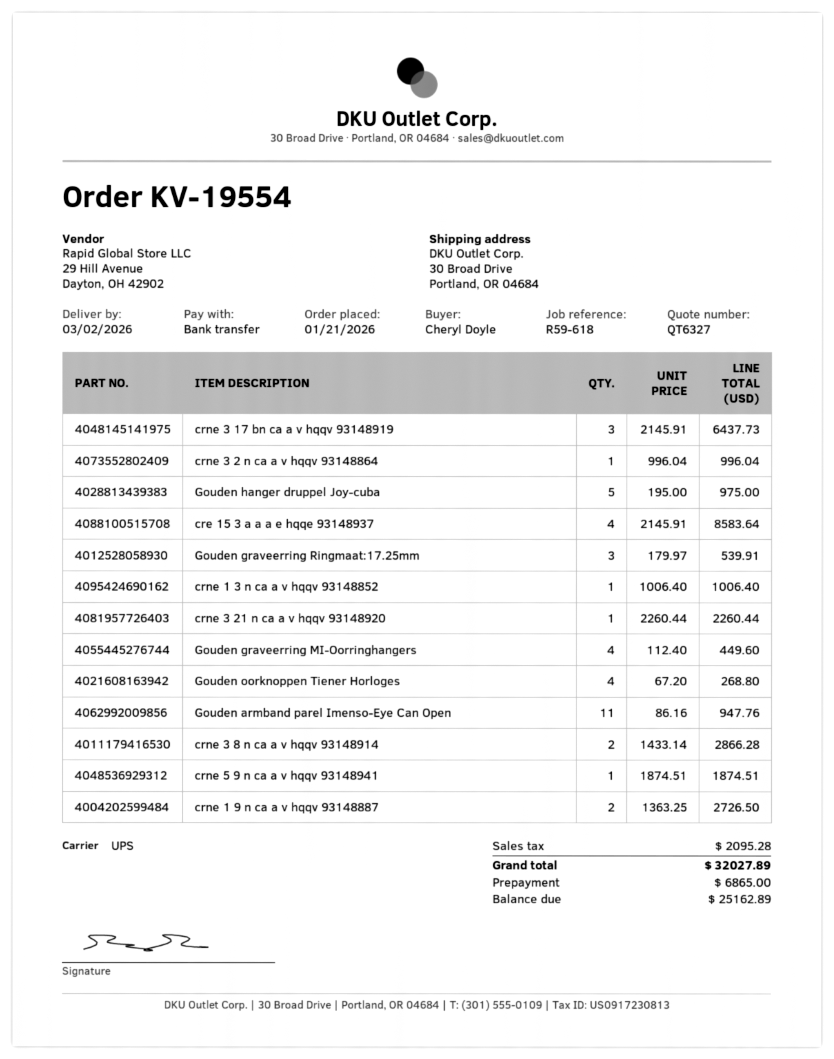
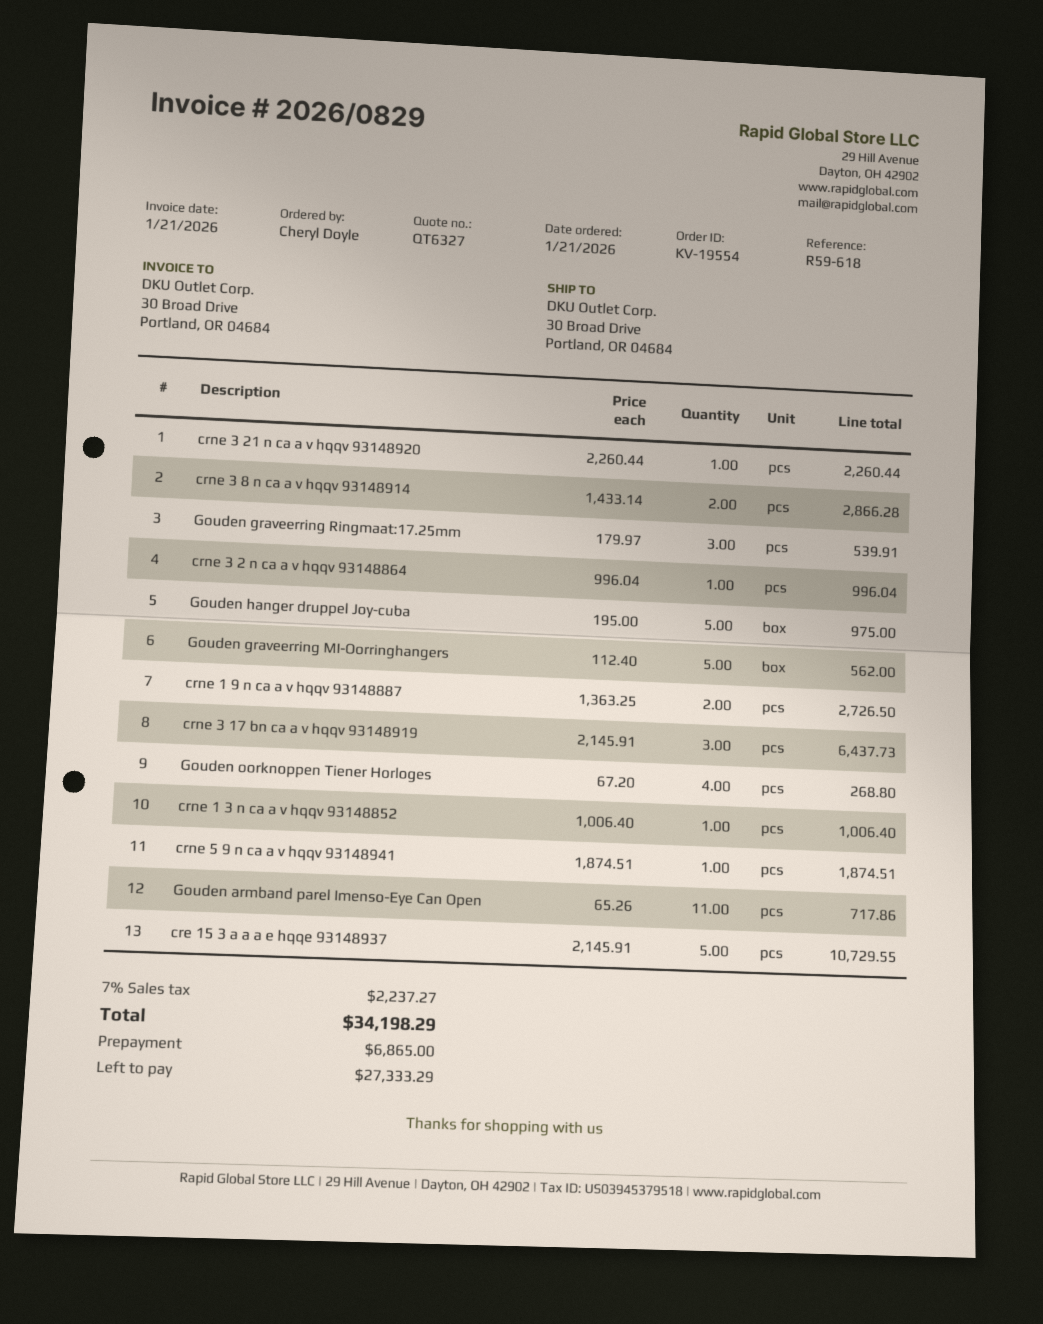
cre 15 3 a a a e hqqe 93148937: 4 x 2145.91 = 8583.64 -> 5 x 2145.91 = 10729.55
Gouden graveerring MI-Oorringhangers: 4 x 112.40 = 449.60 -> 5 x 112.40 = 562.00
Gouden armband parel Imenso-Eye Can Open: 11 x 86.16 = 947.76 -> 11 x 65.26 = 717.86
tax: 2095.28 -> 2237.27
total: 32027.89 -> 34198.29
balance: 25162.89 -> 27333.29

